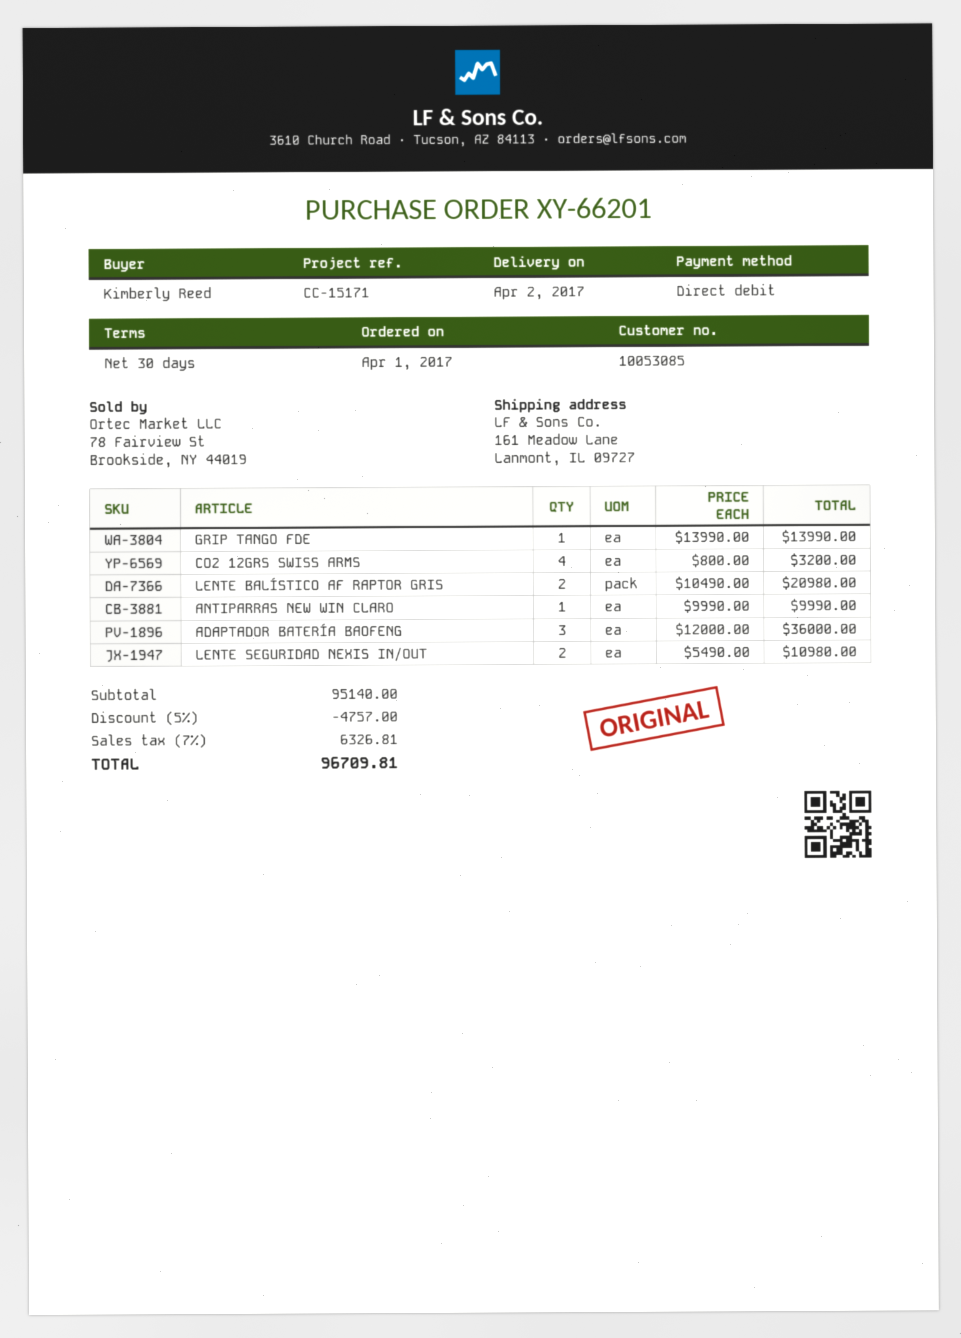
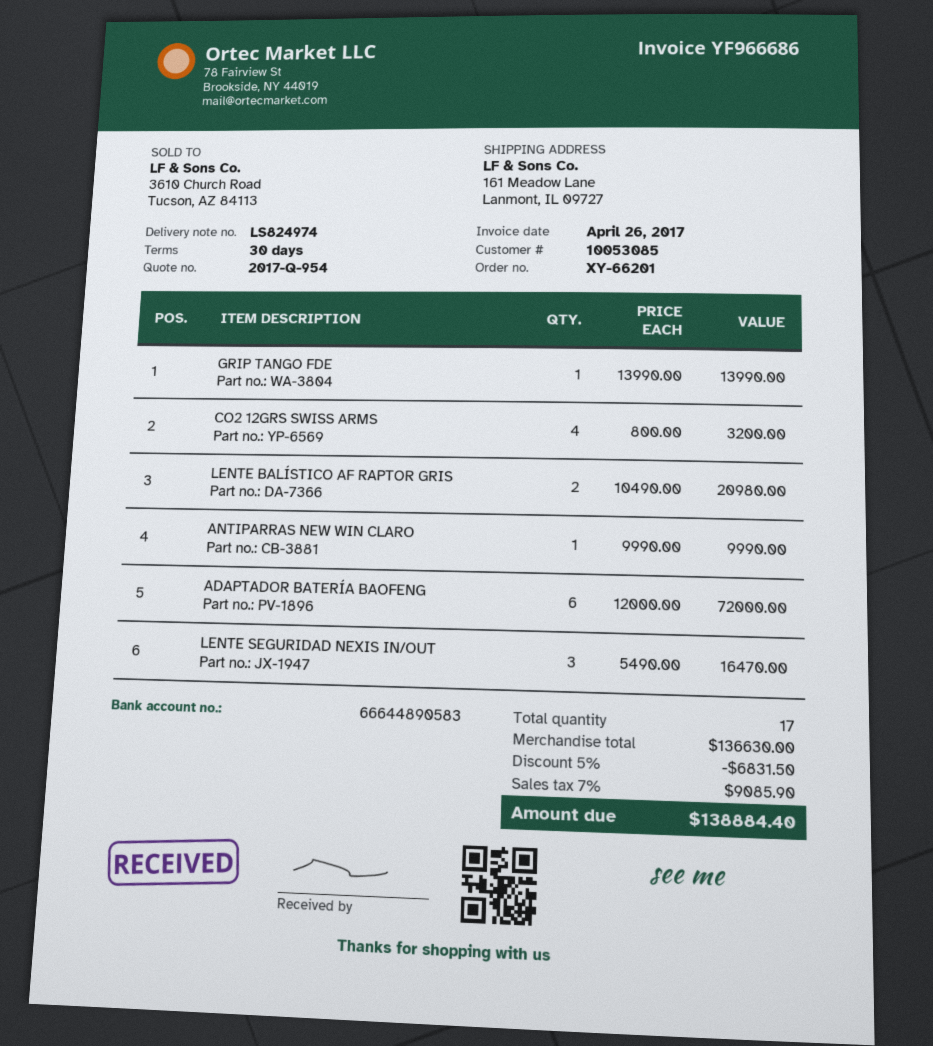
ADAPTADOR BATERÍA BAOFENG: 3 x 12000.00 = 36000.00 -> 6 x 12000.00 = 72000.00
LENTE SEGURIDAD NEXIS IN/OUT: 2 x 5490.00 = 10980.00 -> 3 x 5490.00 = 16470.00
subtotal: 95140.00 -> 136630.00
discount: 5% = 4757.00 -> 5% = 6831.50
tax: 7% = 6326.81 -> 7% = 9085.90
total: 96709.81 -> 138884.40

